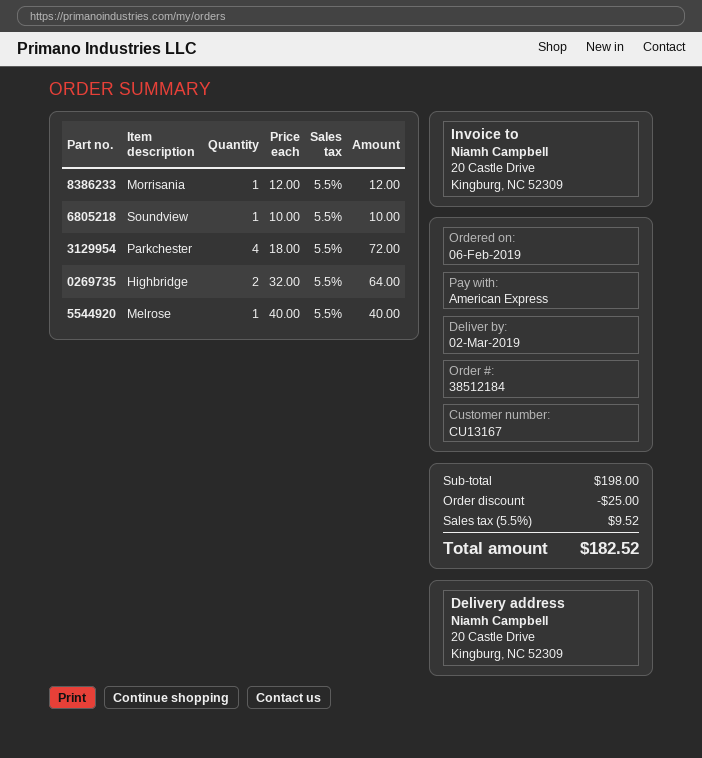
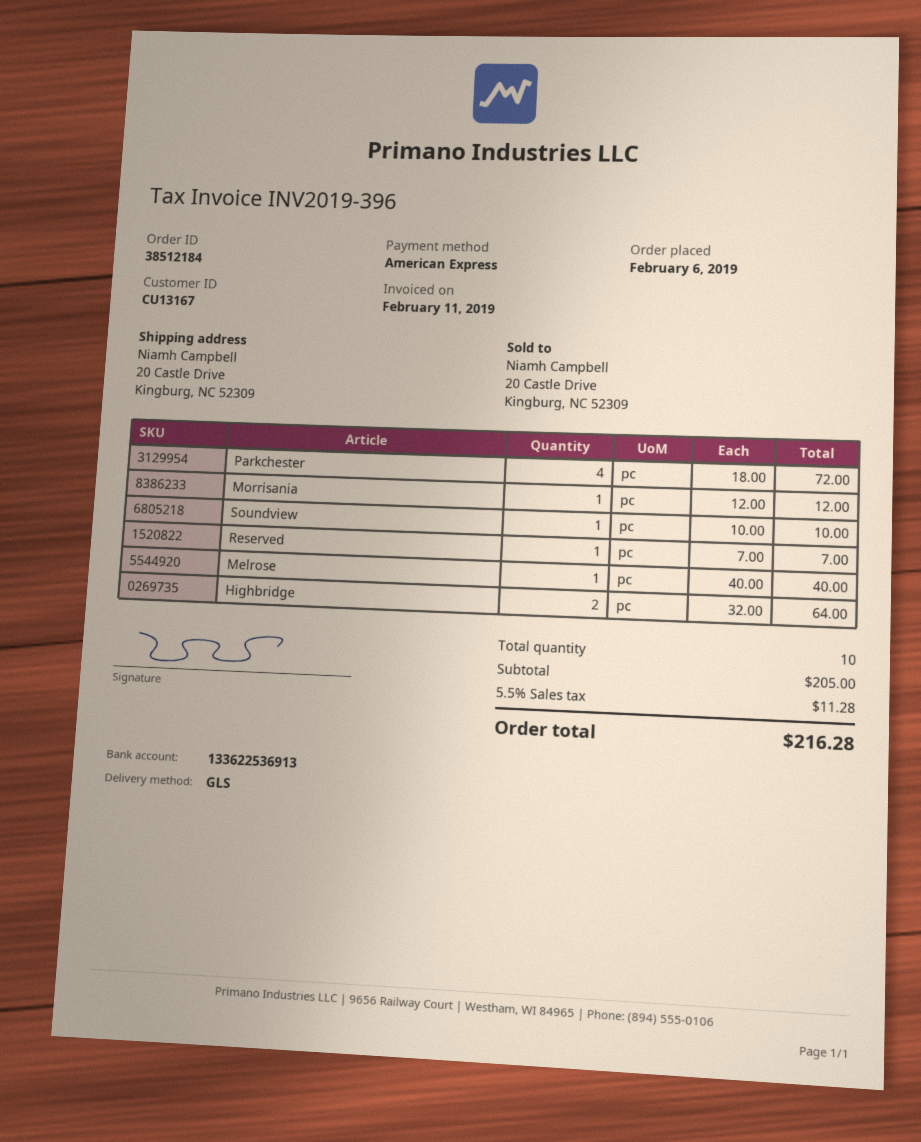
Reserved: none -> 1 x 7.00 = 7.00
subtotal: 198.00 -> 205.00
discount: 25.00 -> none
tax: 5.5% = 9.52 -> 5.5% = 11.28
total: 182.52 -> 216.28

